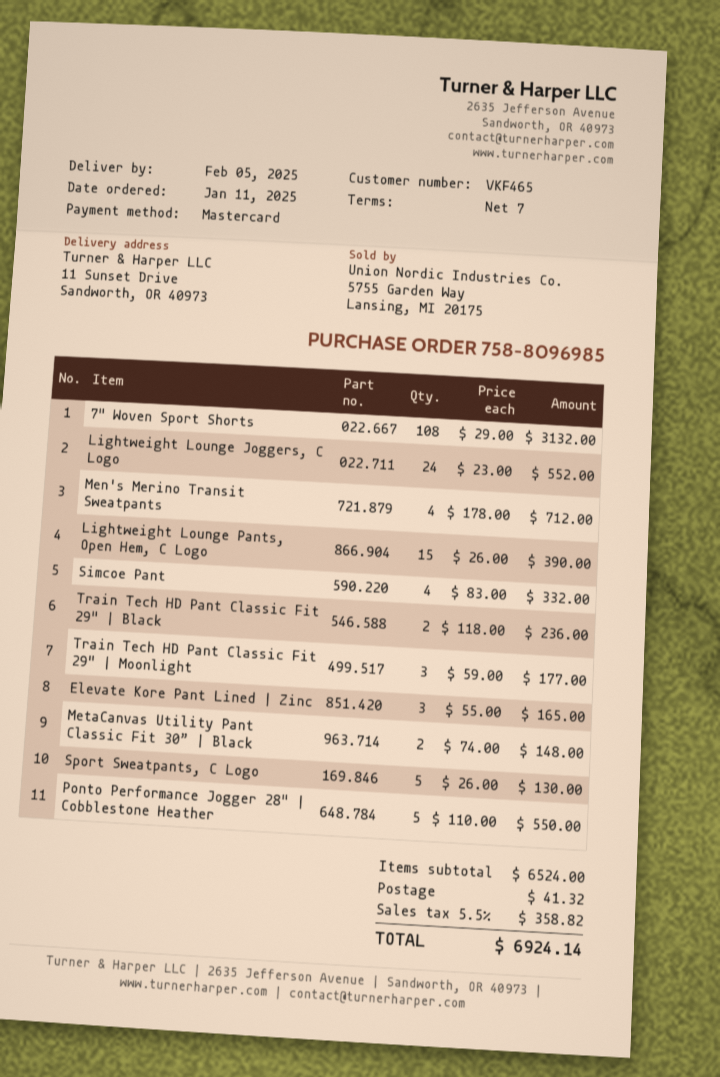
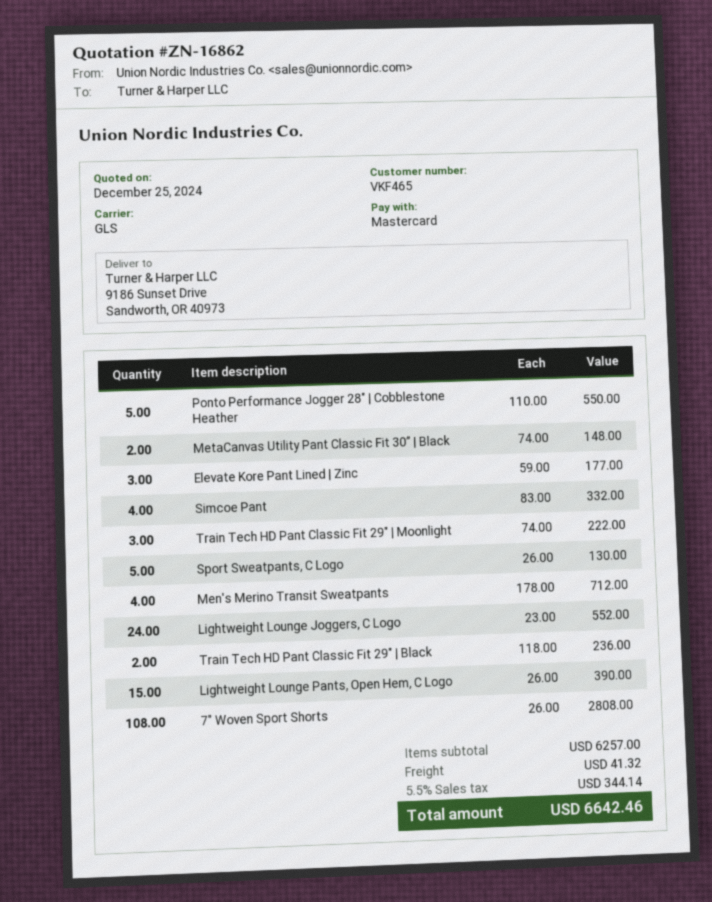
ship to: 11 Sunset Drive, Sandworth, OR 40973 -> 9186 Sunset Drive, Sandworth, OR 40973
7" Woven Sport Shorts: 108 x 29.00 = 3132.00 -> 108 x 26.00 = 2808.00
Train Tech HD Pant Classic Fit 29" | Moonlight: 3 x 59.00 = 177.00 -> 3 x 74.00 = 222.00
Elevate Kore Pant Lined | Zinc: 3 x 55.00 = 165.00 -> 3 x 59.00 = 177.00
subtotal: 6524.00 -> 6257.00
tax: 5.5% = 358.82 -> 5.5% = 344.14
total: 6924.14 -> 6642.46

